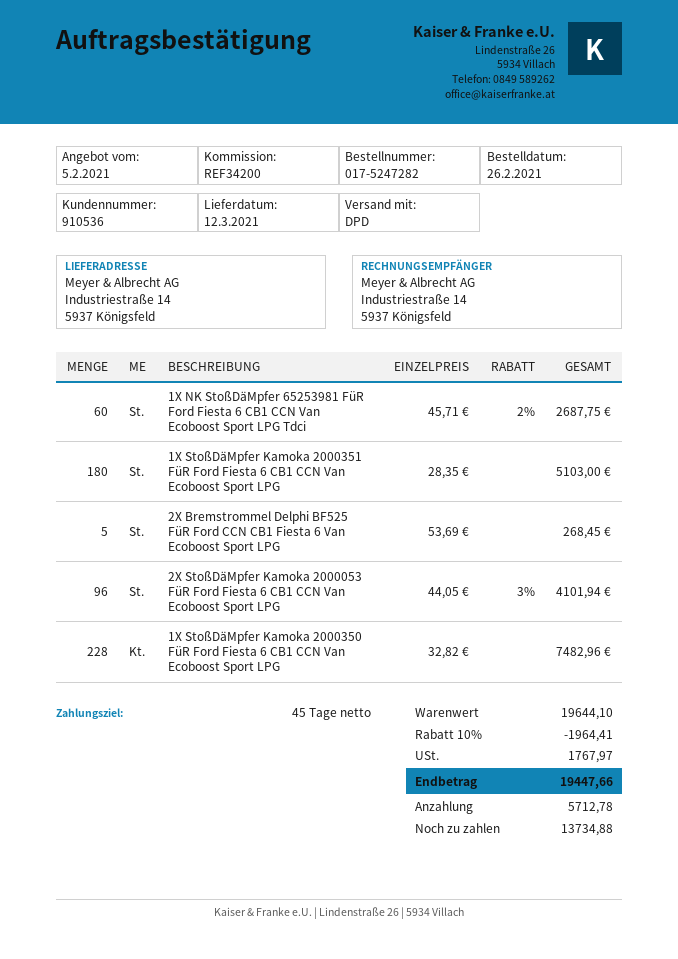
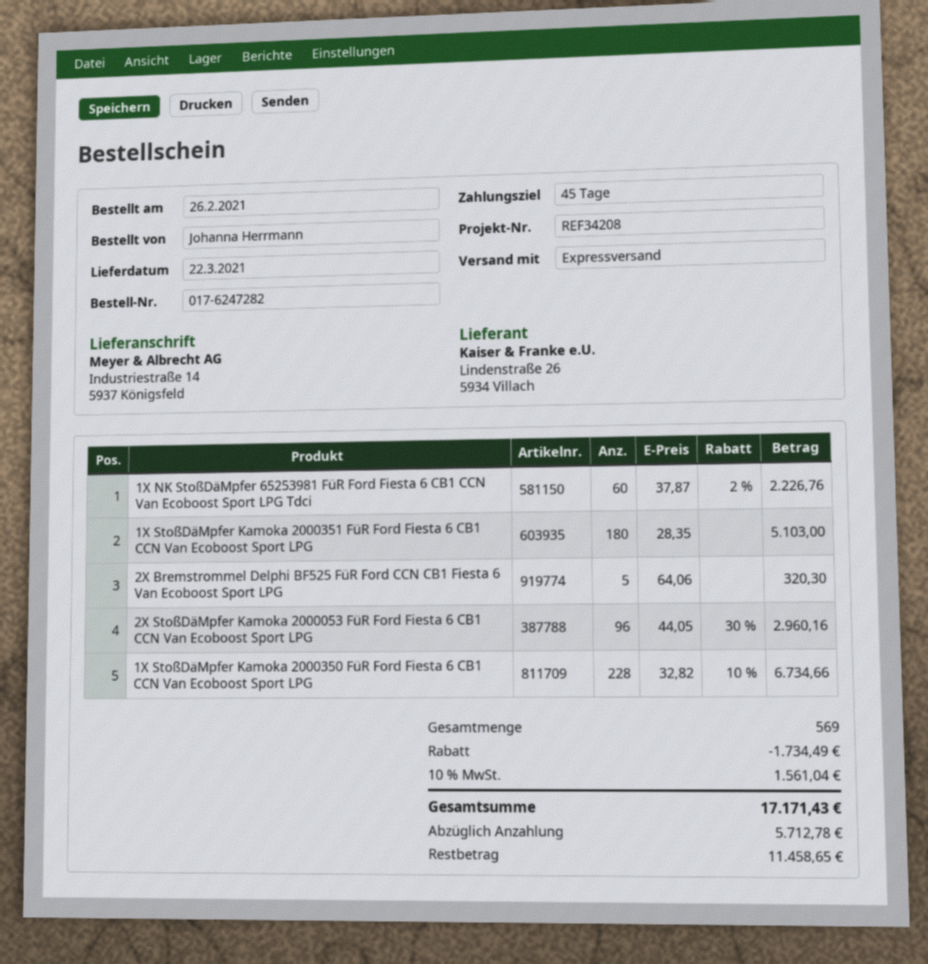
order number: 017-5247282 -> 017-6247282
delivery date: 2021-03-12 -> 2021-03-22
reference: REF34200 -> REF34208
shipping method: DPD -> express
1X NK StoßDäMpfer 65253981 FüR Ford Fiesta 6 CB1 CCN Van Ecoboost Sport LPG Tdci: 60 x 45.71 - 2% = 2687.75 -> 60 x 37.87 - 2% = 2226.76
2X Bremstrommel Delphi BF525 FüR Ford CCN CB1 Fiesta 6 Van Ecoboost Sport LPG: 5 x 53.69 = 268.45 -> 5 x 64.06 = 320.30
2X StoßDäMpfer Kamoka 2000053 FüR Ford Fiesta 6 CB1 CCN Van Ecoboost Sport LPG: 96 x 44.05 - 3% = 4101.94 -> 96 x 44.05 - 30% = 2960.16
1X StoßDäMpfer Kamoka 2000350 FüR Ford Fiesta 6 CB1 CCN Van Ecoboost Sport LPG: 228 x 32.82 = 7482.96 -> 228 x 32.82 - 10% = 6734.66
discount: 1964.41 -> 1734.49
tax: 1767.97 -> 1561.04
total: 19447.66 -> 17171.43
balance: 13734.88 -> 11458.65

